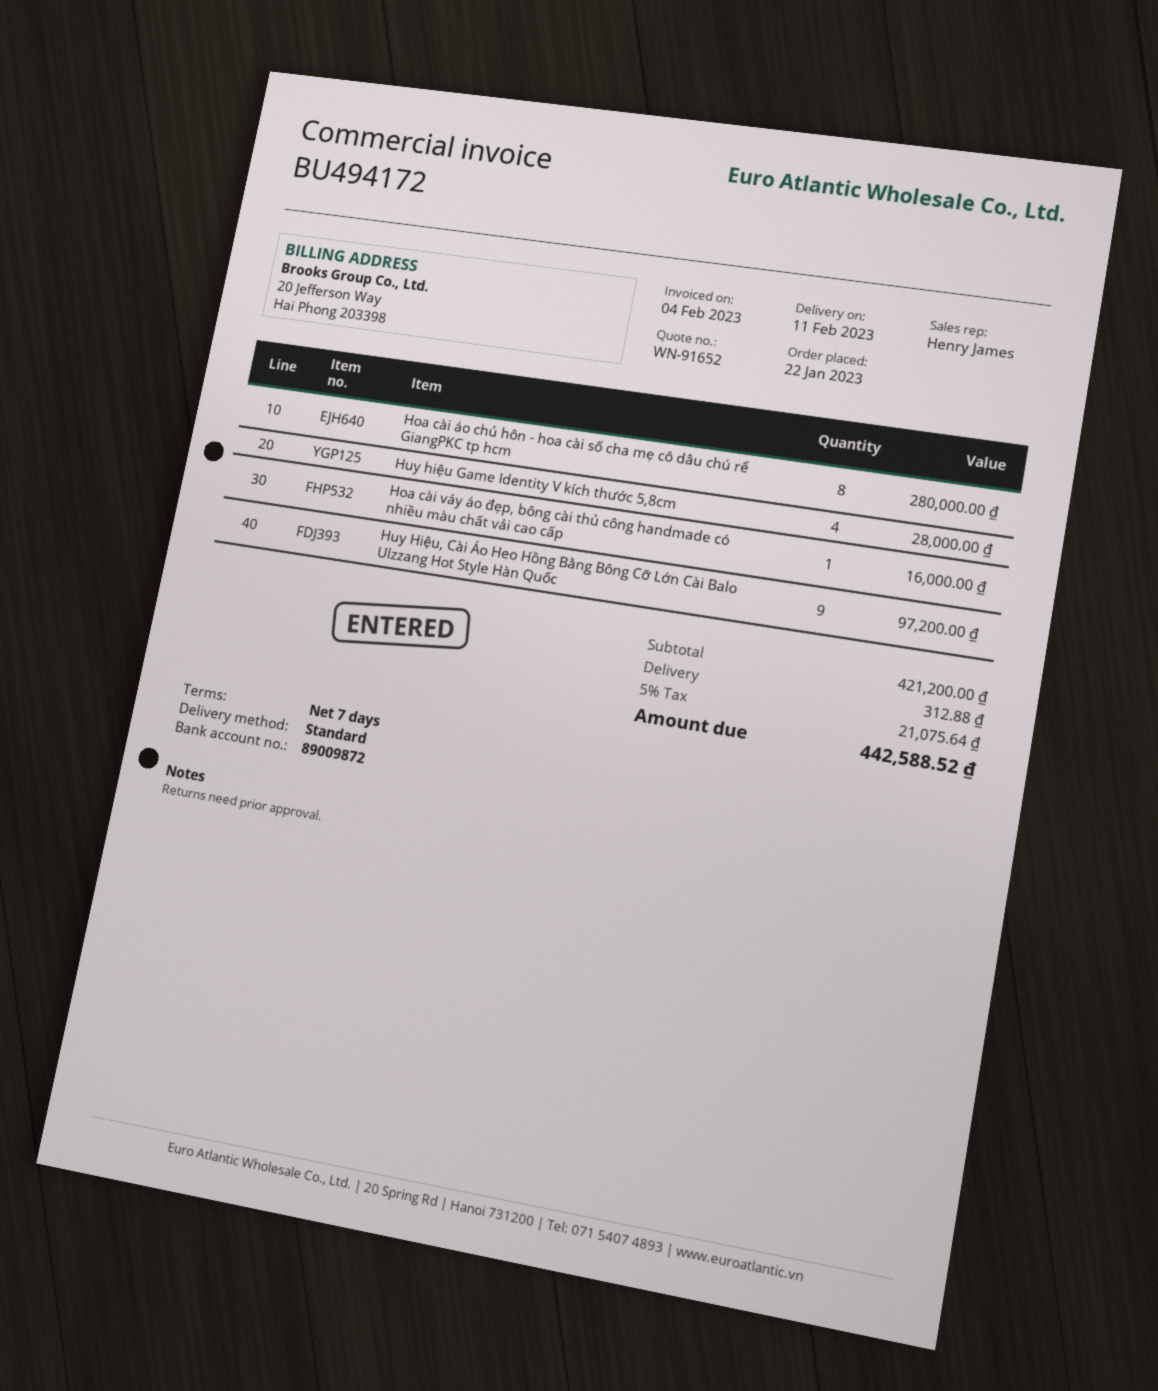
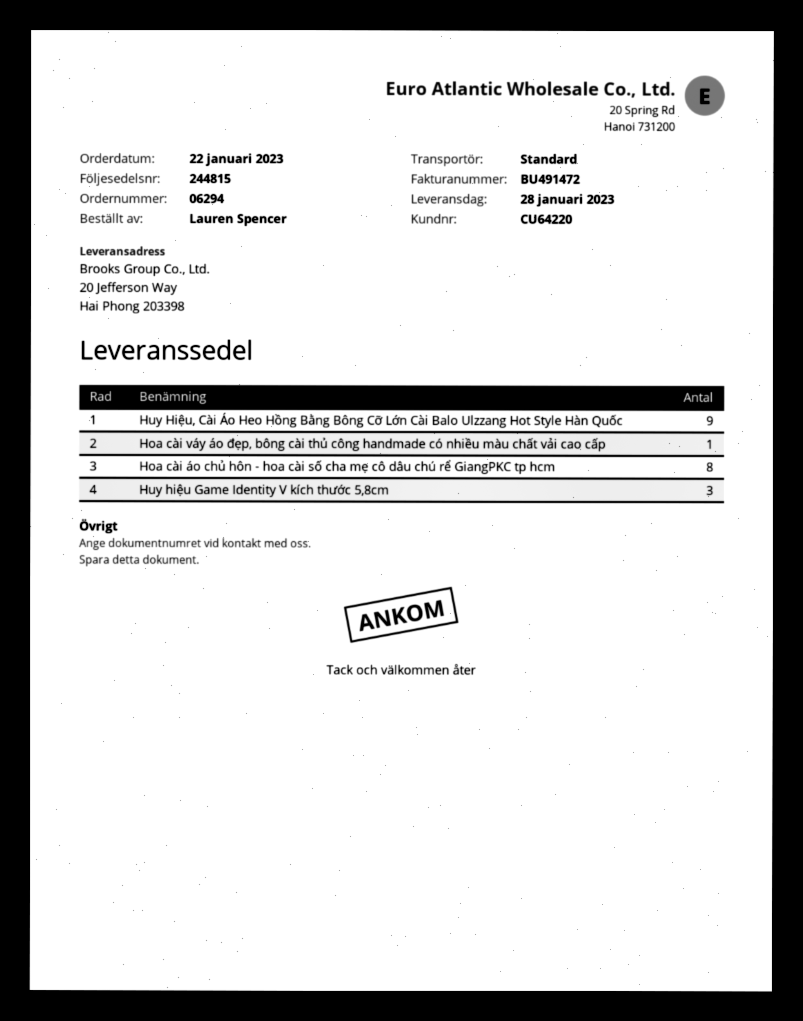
delivery date: 2023-02-11 -> 2023-01-28
invoice number: BU494172 -> BU491472
Huy hiệu Game Identity V kích thước 5,8cm: 4 -> 3

